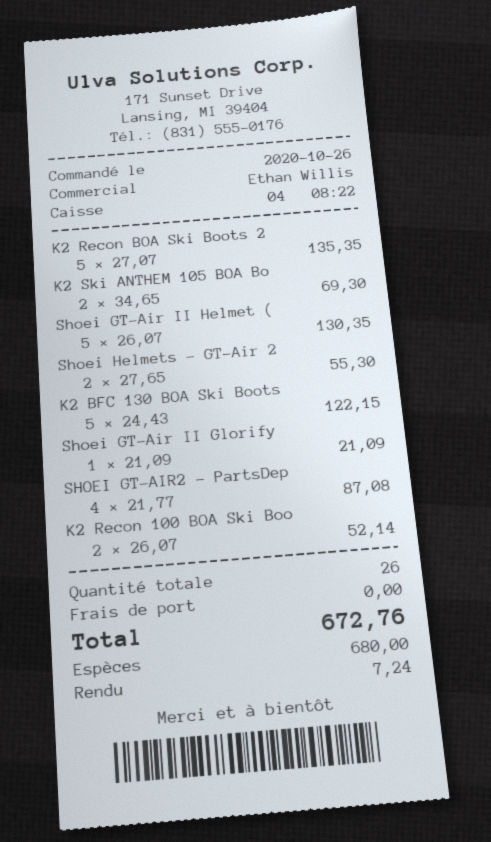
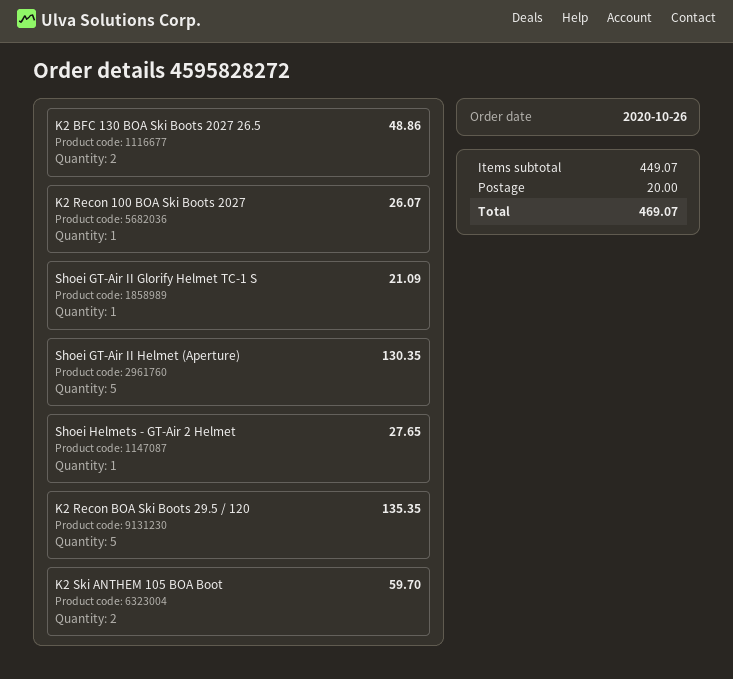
K2 Ski ANTHEM 105 BOA Bo: 2 for 69.30 -> 2 for 59.70
Shoei Helmets - GT-Air 2: 2 for 55.30 -> 1 for 27.65
K2 BFC 130 BOA Ski Boots: 5 for 122.15 -> 2 for 48.86
SHOEI GT-AIR2 – PartsDep: 4 for 87.08 -> none
K2 Recon 100 BOA Ski Boo: 2 for 52.14 -> 1 for 26.07
shipping: 0.00 -> 20.00
total: 672.76 -> 469.07

